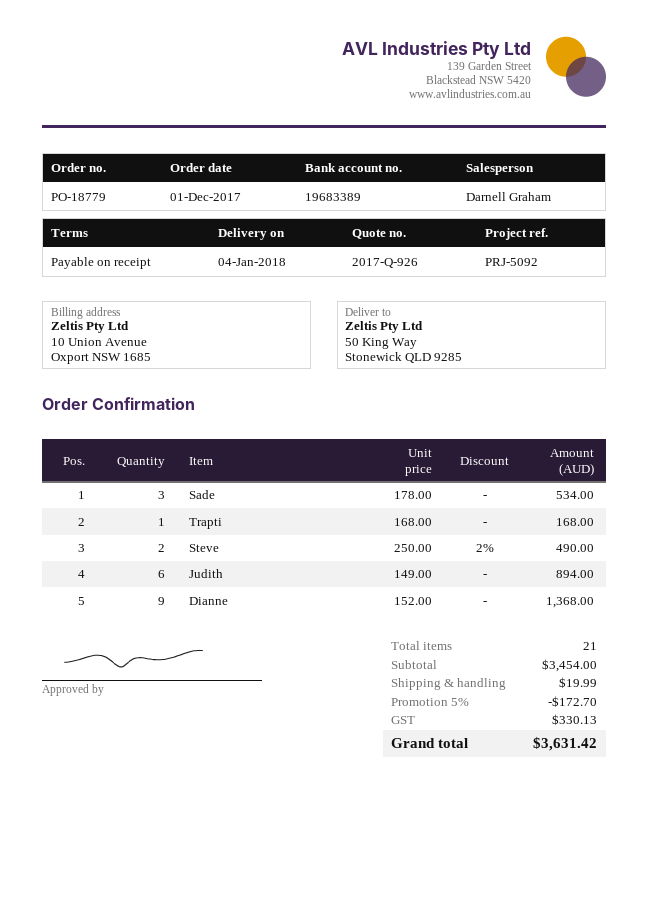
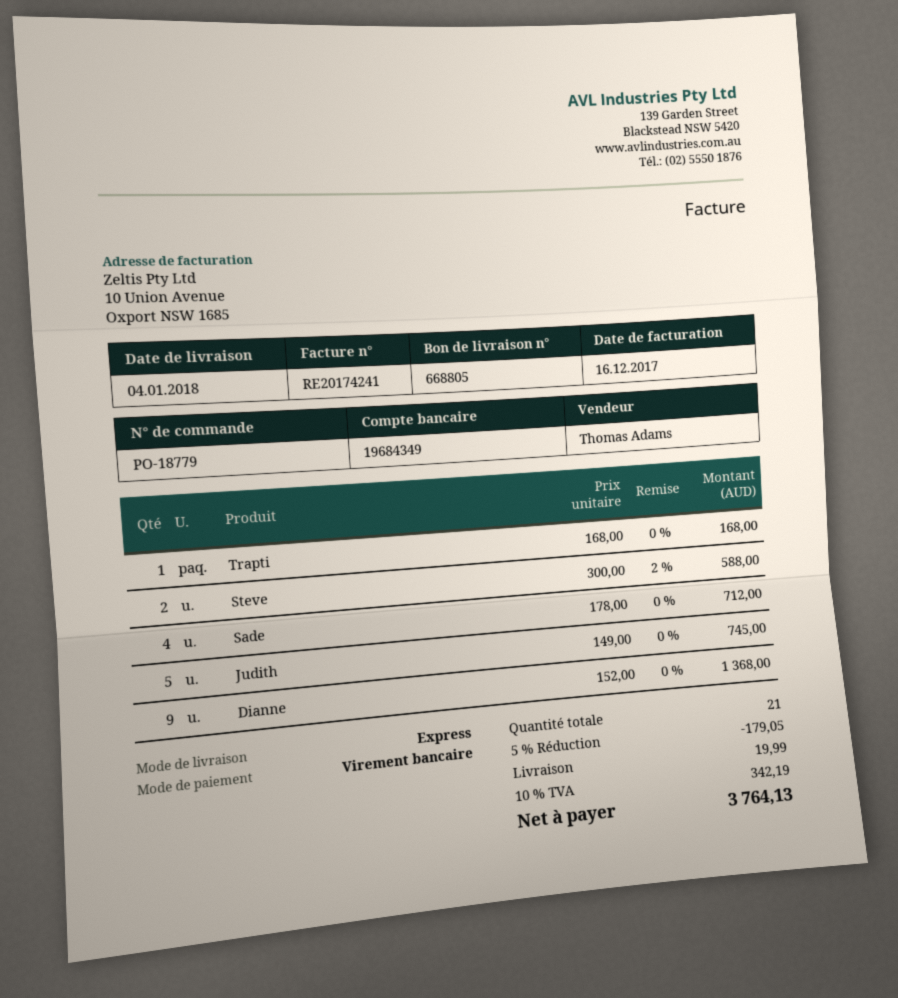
sales rep: Darnell Graham -> Thomas Adams
bank account: 19683389 -> 19684349
Sade: 3 x 178.00 = 534.00 -> 4 x 178.00 = 712.00
Steve: 2 x 250.00 - 2% = 490.00 -> 2 x 300.00 - 2% = 588.00
Judith: 6 x 149.00 = 894.00 -> 5 x 149.00 = 745.00
discount: 5% = 172.70 -> 5% = 179.05
tax: 330.13 -> 342.19
total: 3631.42 -> 3764.13

